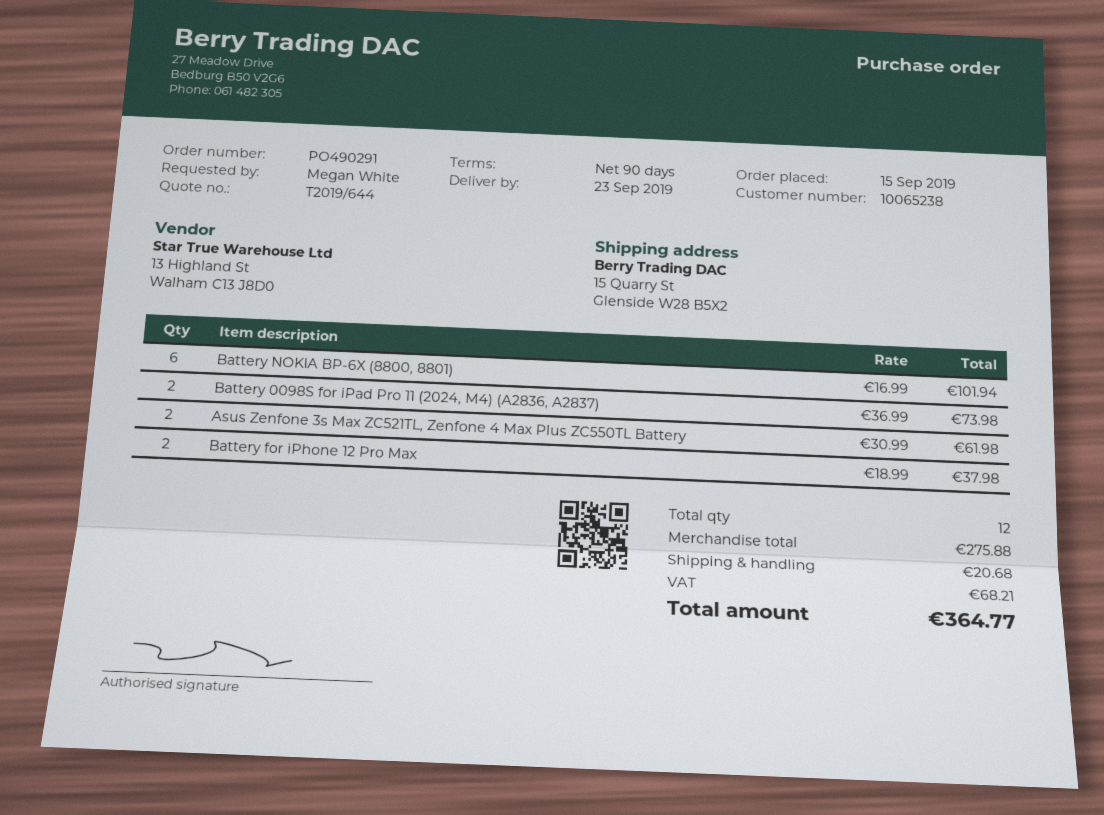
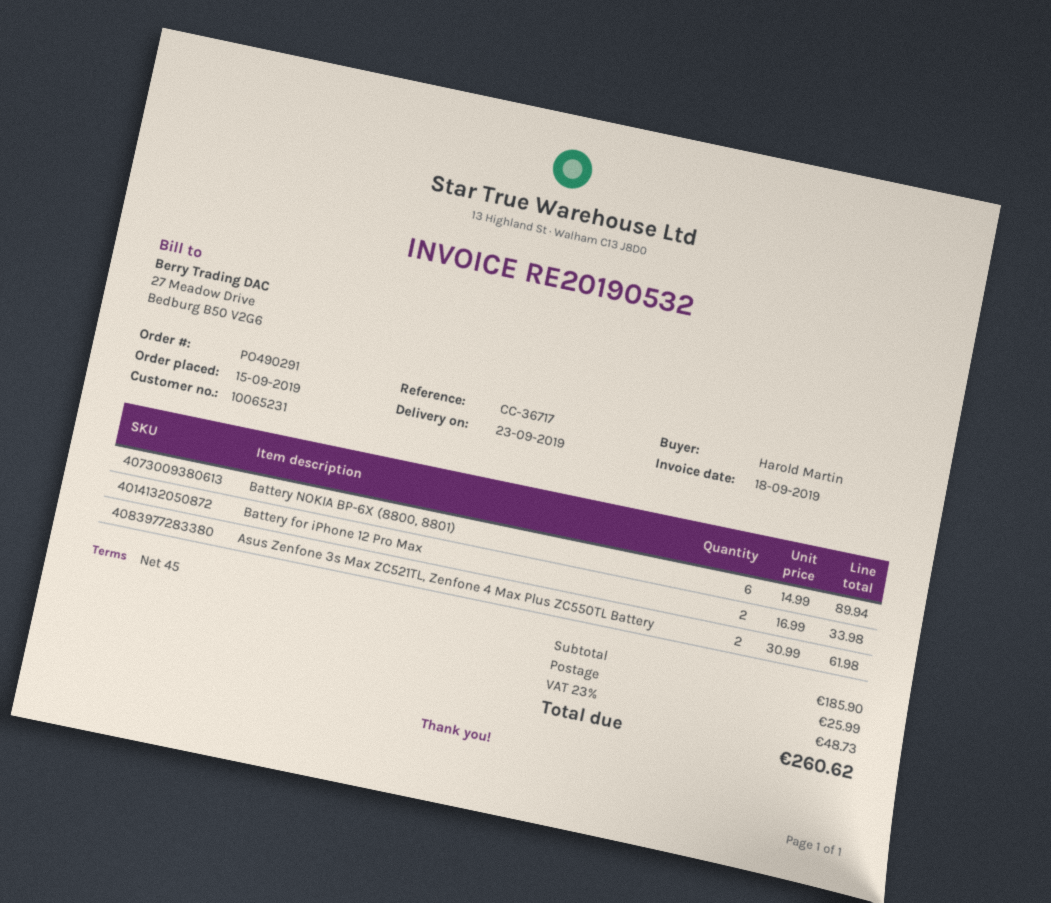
payment terms: 90 days -> 45 days
customer number: 10065238 -> 10065231
ordered by: Megan White -> Harold Martin
Battery NOKIA BP-6X (8800, 8801): 6 x 16.99 = 101.94 -> 6 x 14.99 = 89.94
Battery 0098S for iPad Pro 11 (2024, M4) (A2836, A2837): 2 x 36.99 = 73.98 -> none
Battery for iPhone 12 Pro Max: 2 x 18.99 = 37.98 -> 2 x 16.99 = 33.98
subtotal: 275.88 -> 185.90
shipping: 20.68 -> 25.99
tax: 68.21 -> 48.73
total: 364.77 -> 260.62

